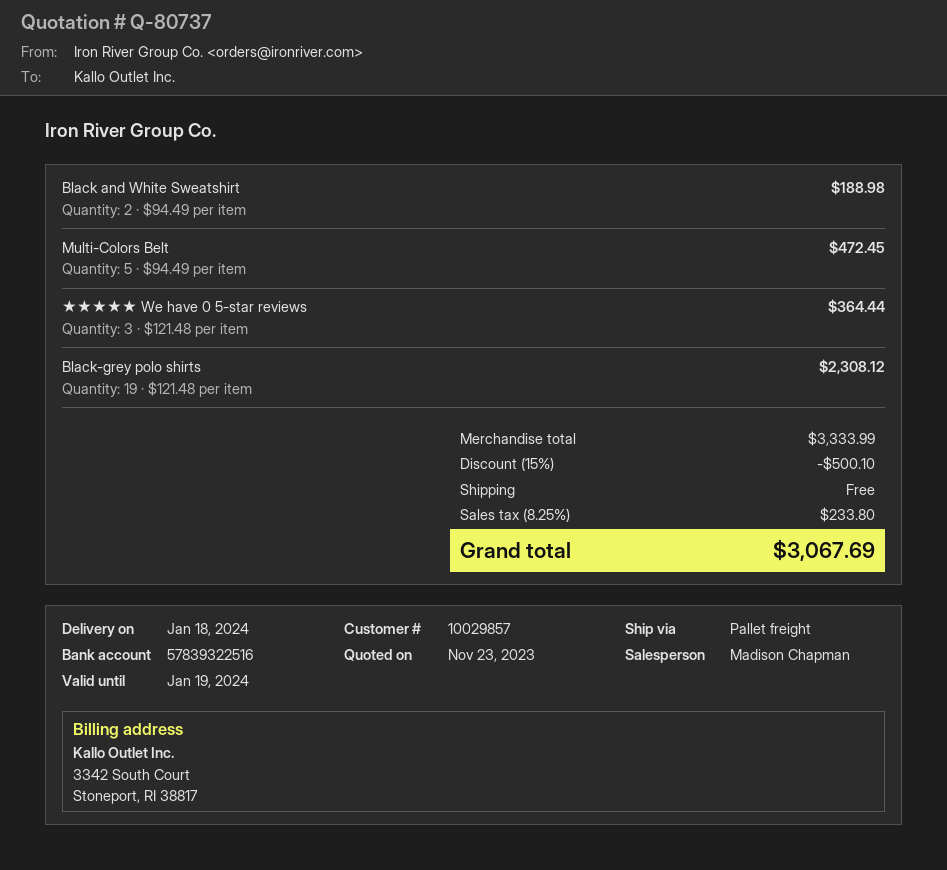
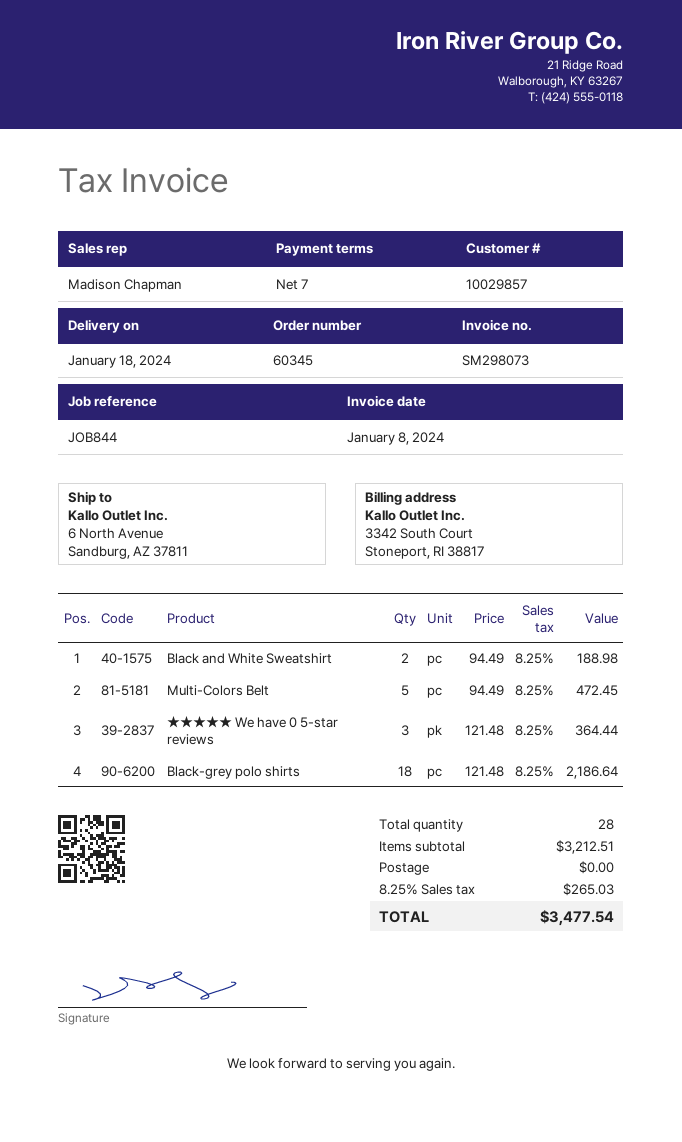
Black-grey polo shirts: 19 x 121.48 = 2308.12 -> 18 x 121.48 = 2186.64
subtotal: 3333.99 -> 3212.51
discount: 15% = 500.10 -> none
tax: 8.25% = 233.80 -> 8.25% = 265.03
total: 3067.69 -> 3477.54

